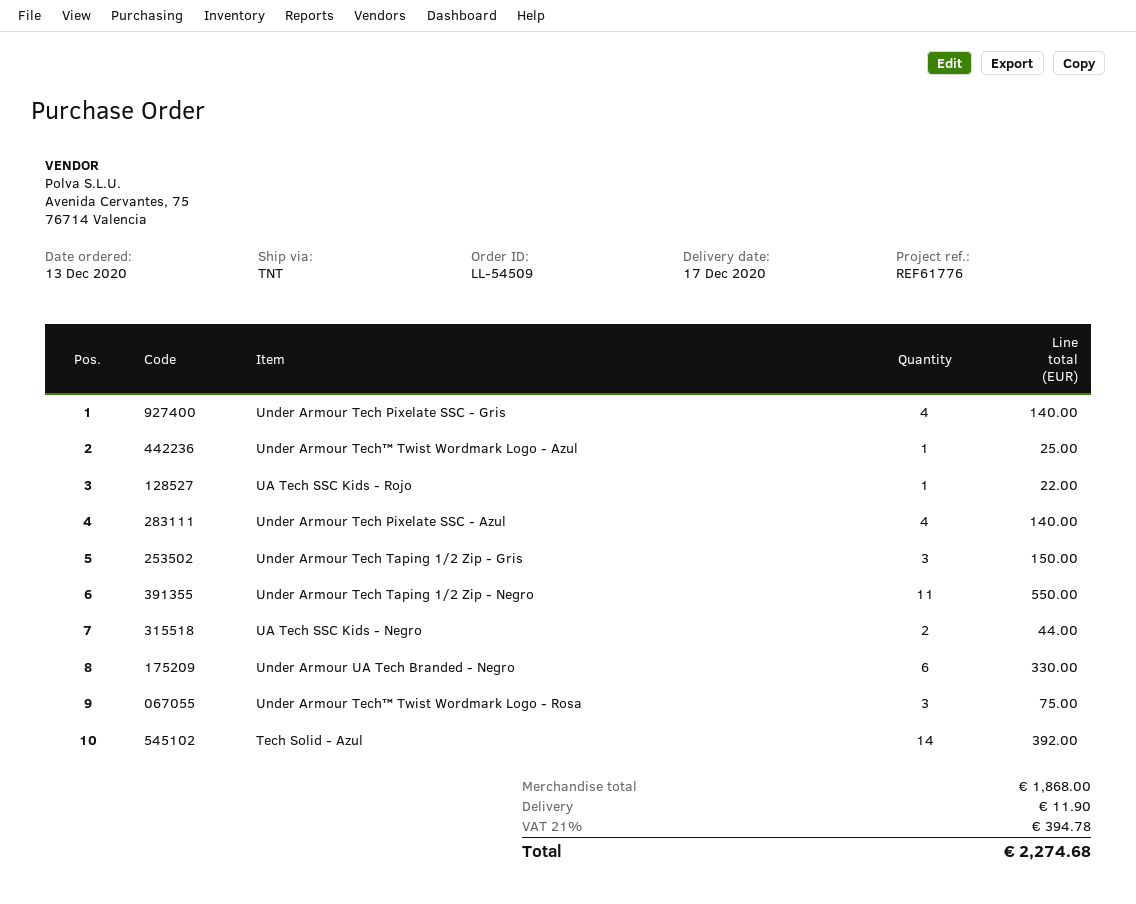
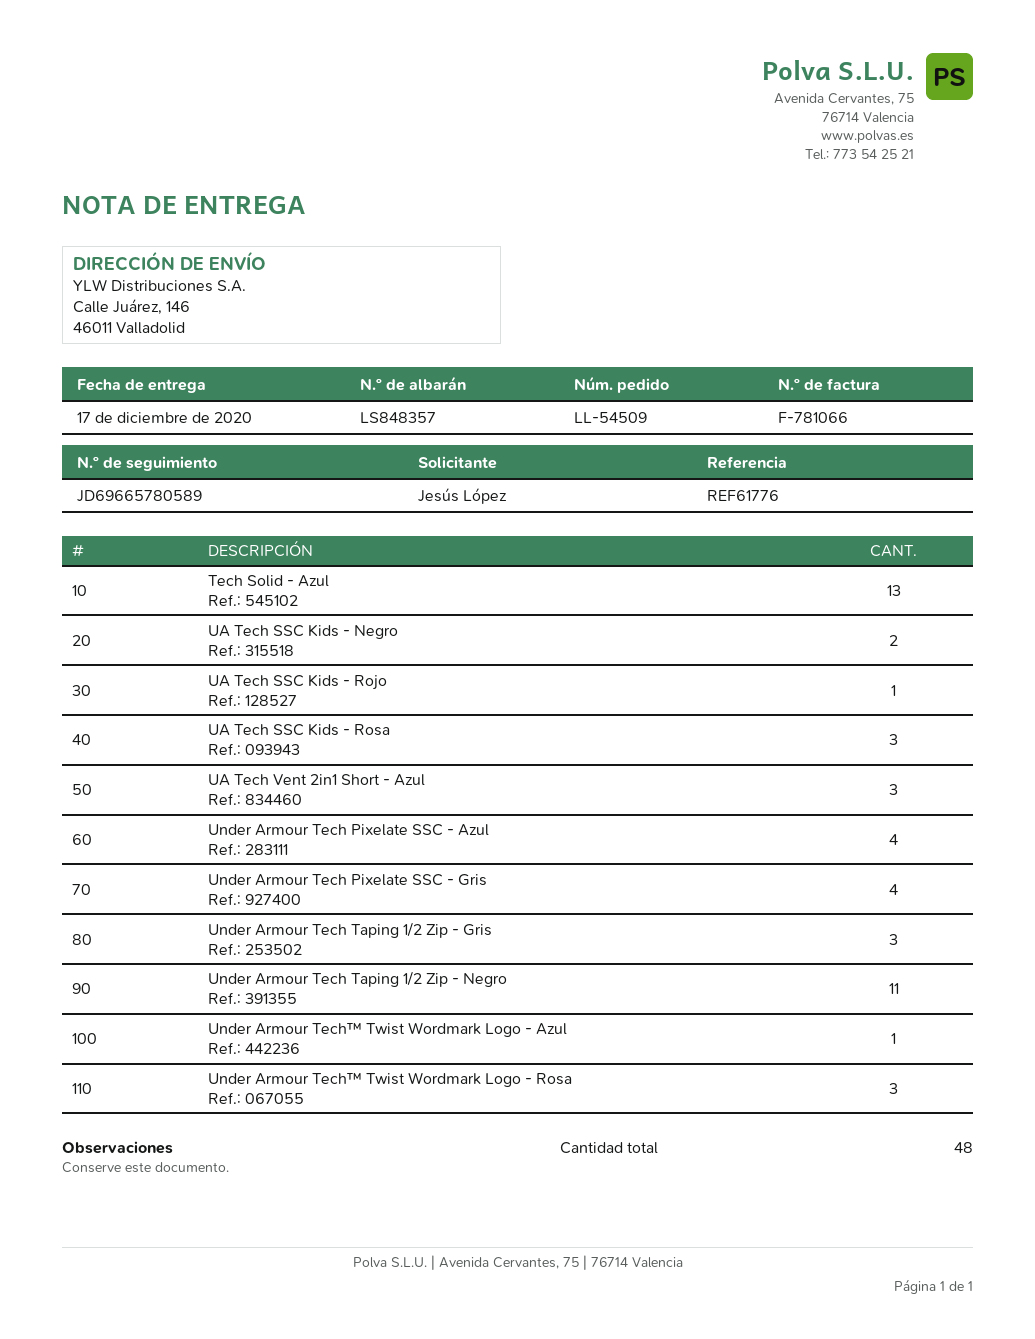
Under Armour UA Tech Branded - Negro: 6 -> none
Tech Solid - Azul: 14 -> 13
UA Tech SSC Kids - Rosa: none -> 3
UA Tech Vent 2in1 Short - Azul: none -> 3

